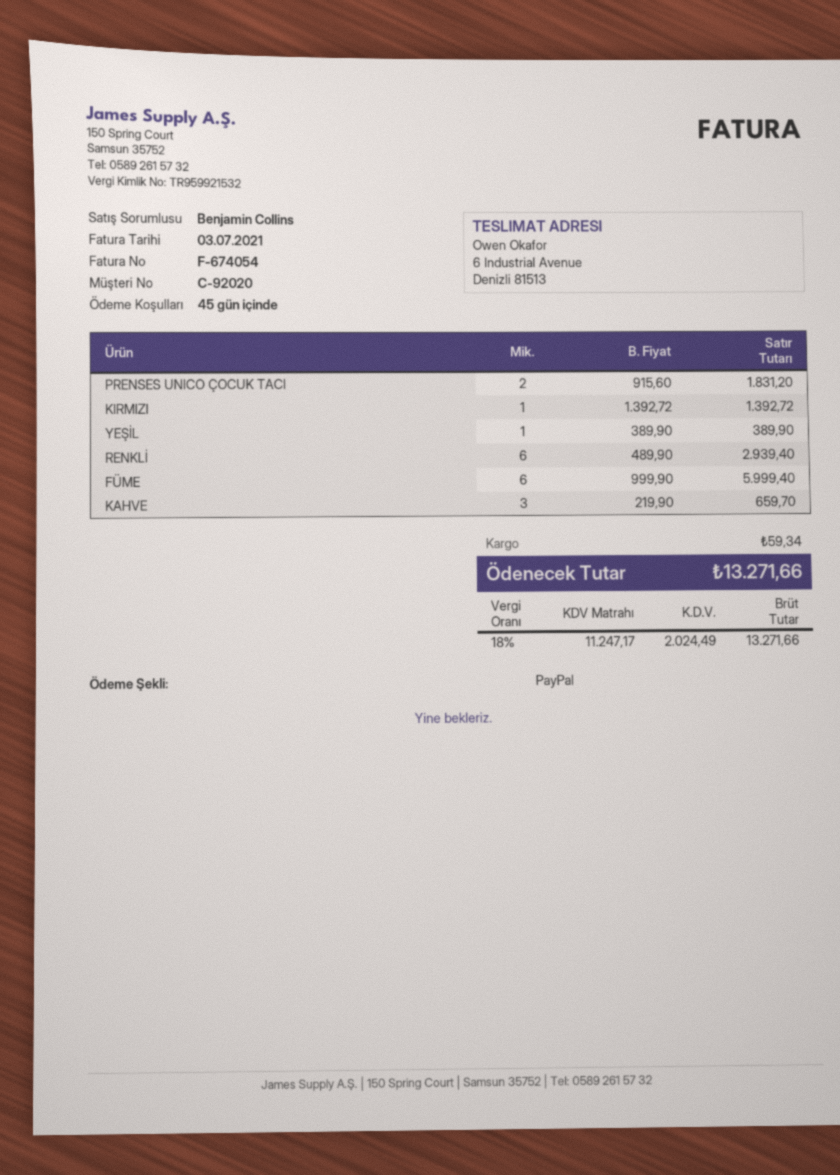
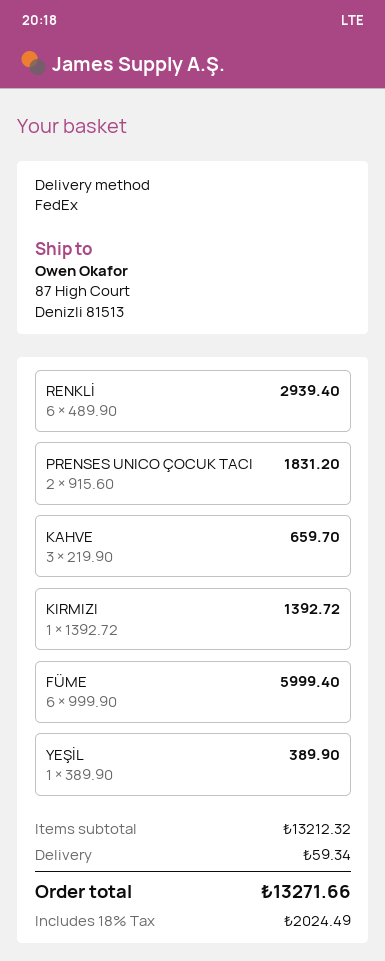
ship to: 6 Industrial Avenue, Denizli 81513 -> 87 High Court, Denizli 81513

